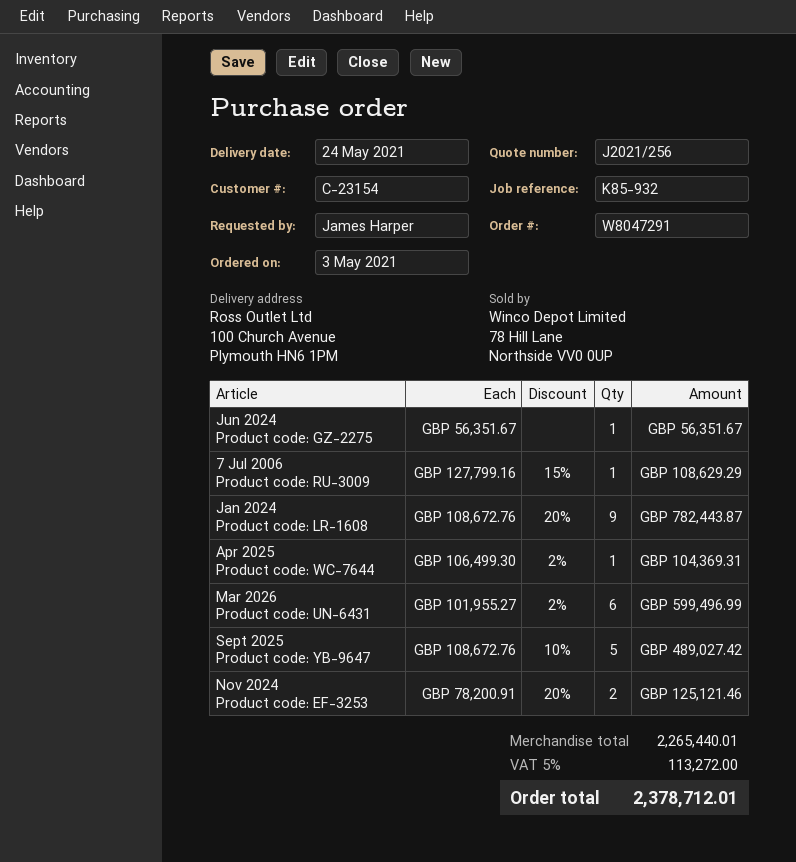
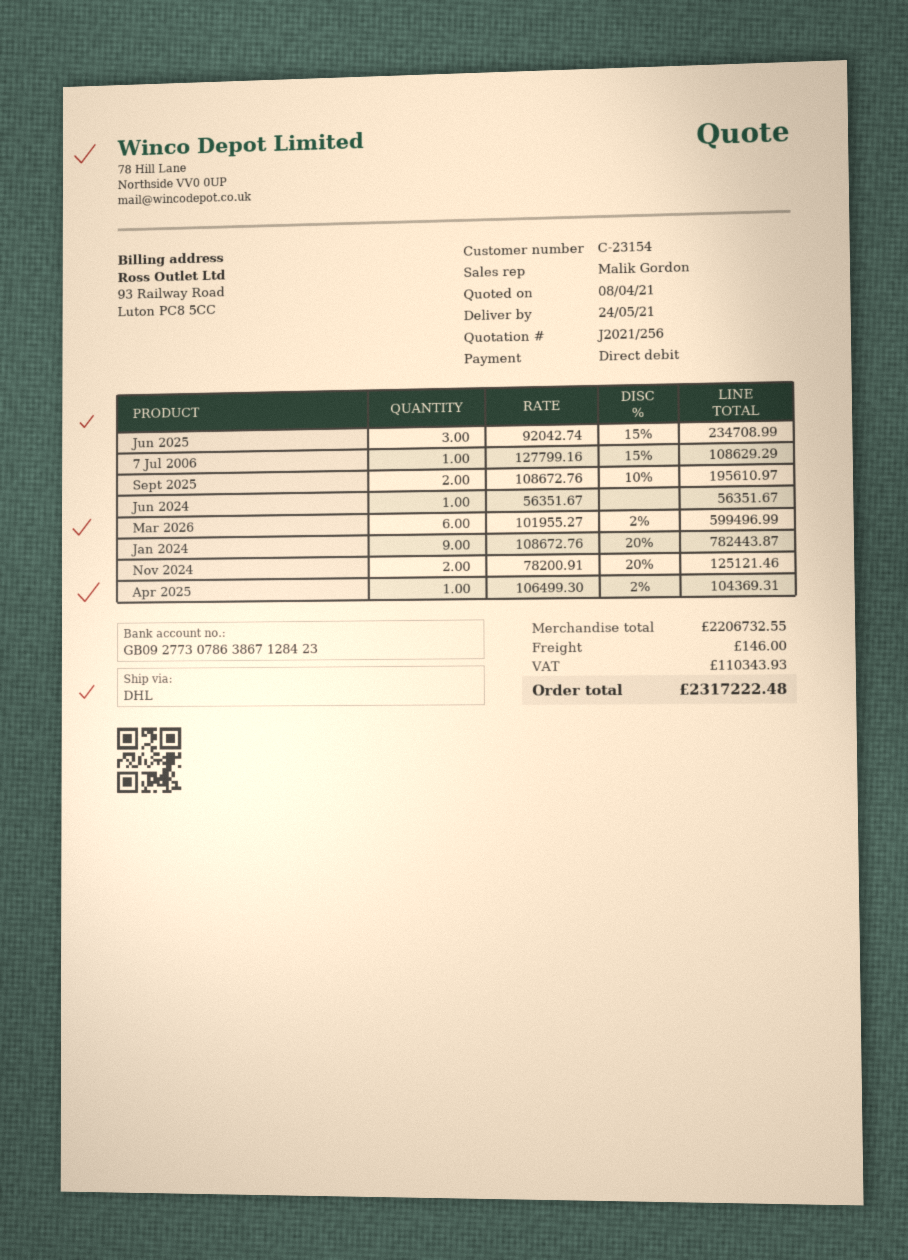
Sept 2025: 5 x 108672.76 - 10% = 489027.42 -> 2 x 108672.76 - 10% = 195610.97
Jun 2025: none -> 3 x 92042.74 - 15% = 234708.99
subtotal: 2265440.01 -> 2206732.55
shipping: none -> 146.00
tax: 113272.00 -> 110343.93
total: 2378712.01 -> 2317222.48

